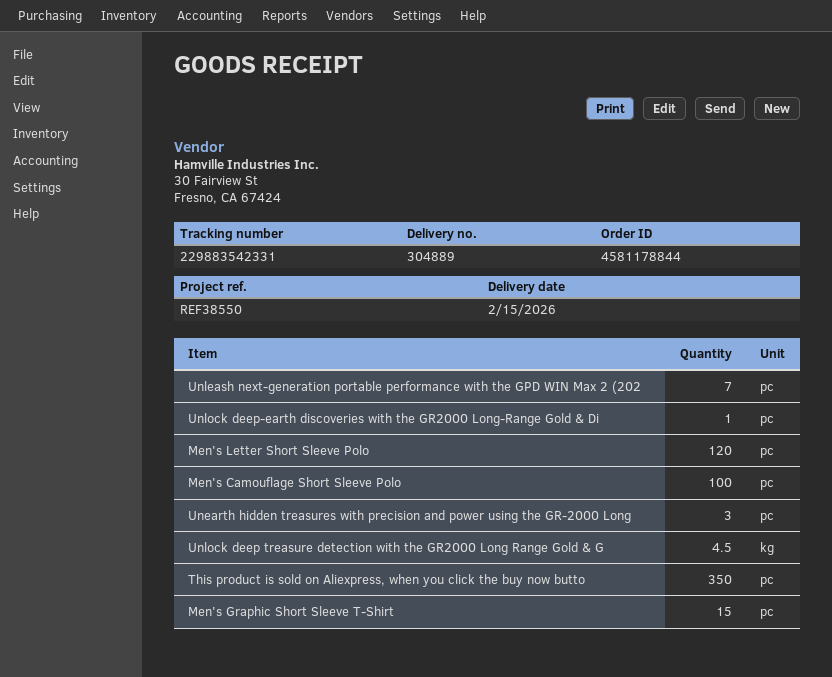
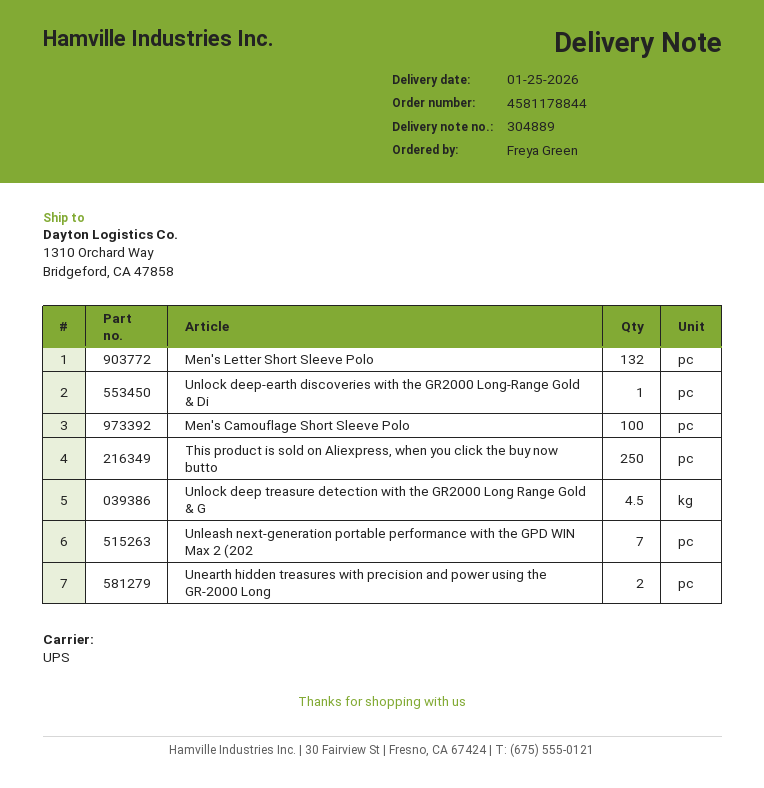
delivery date: 2026-02-15 -> 2026-01-25
Men's Letter Short Sleeve Polo: 120 -> 132
Unearth hidden treasures with precision and power using the GR-2000 Long: 3 -> 2
This product is sold on Aliexpress, when you click the buy now butto: 350 -> 250
Men's Graphic Short Sleeve T-Shirt: 15 -> none

